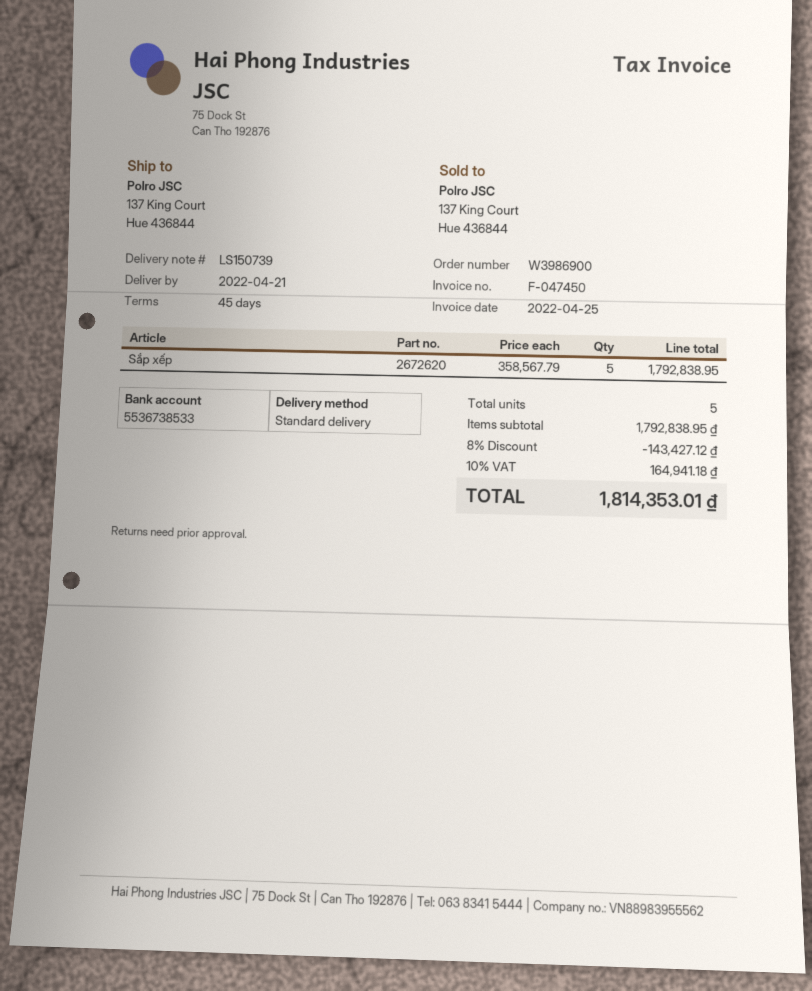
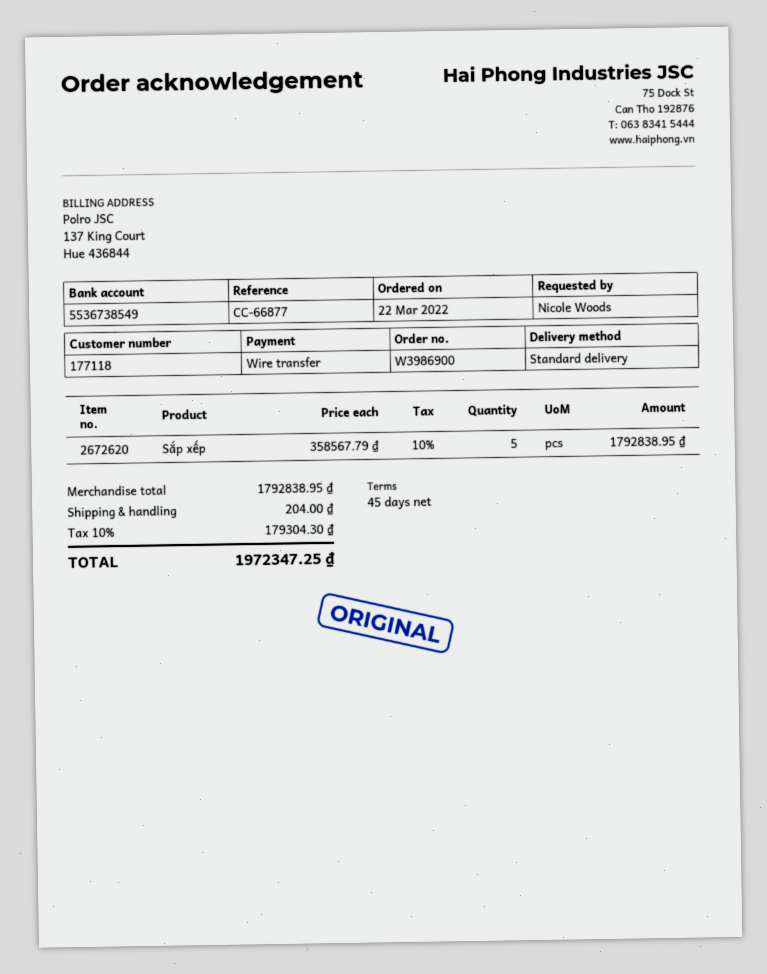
bank account: 5536738533 -> 5536738549
discount: 8% = 143427.12 -> none
shipping: none -> 204.00
tax: 10% = 164941.18 -> 10% = 179304.30
total: 1814353.01 -> 1972347.25

